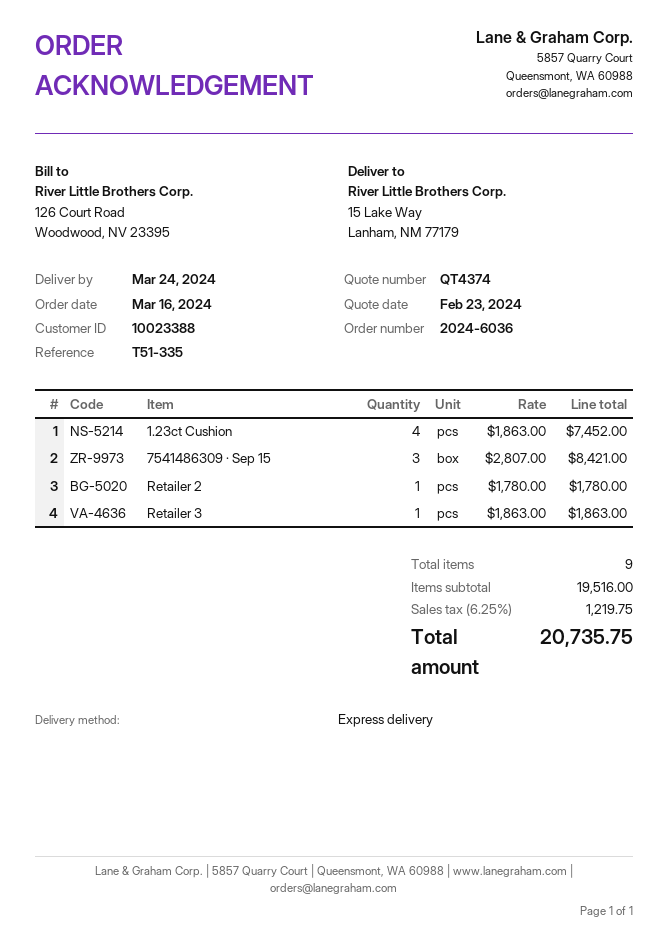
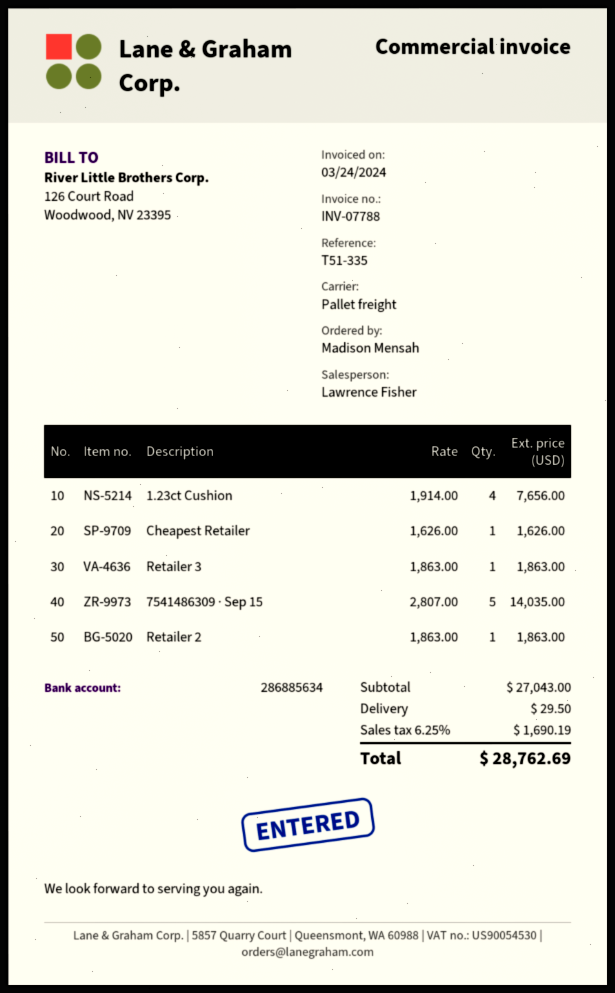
shipping method: express -> pallet freight
1.23ct Cushion: 4 x 1863.00 = 7452.00 -> 4 x 1914.00 = 7656.00
7541486309 · Sep 15: 3 x 2807.00 = 8421.00 -> 5 x 2807.00 = 14035.00
Retailer 2: 1 x 1780.00 = 1780.00 -> 1 x 1863.00 = 1863.00
Cheapest Retailer: none -> 1 x 1626.00 = 1626.00
subtotal: 19516.00 -> 27043.00
shipping: none -> 29.50
tax: 6.25% = 1219.75 -> 6.25% = 1690.19
total: 20735.75 -> 28762.69

